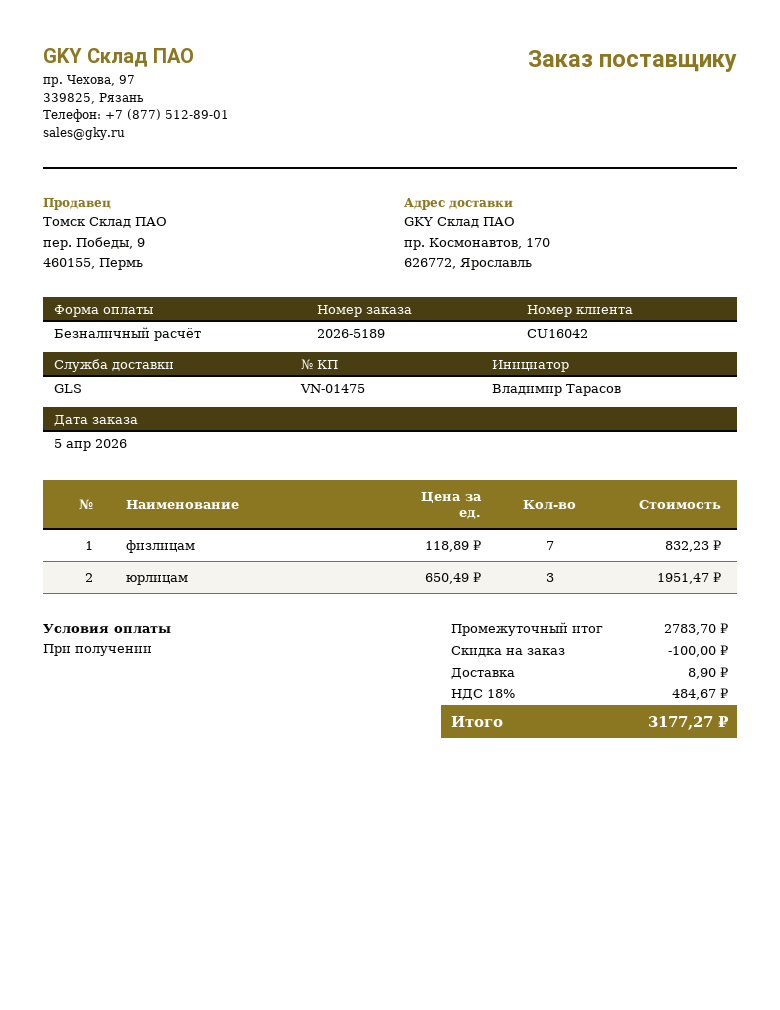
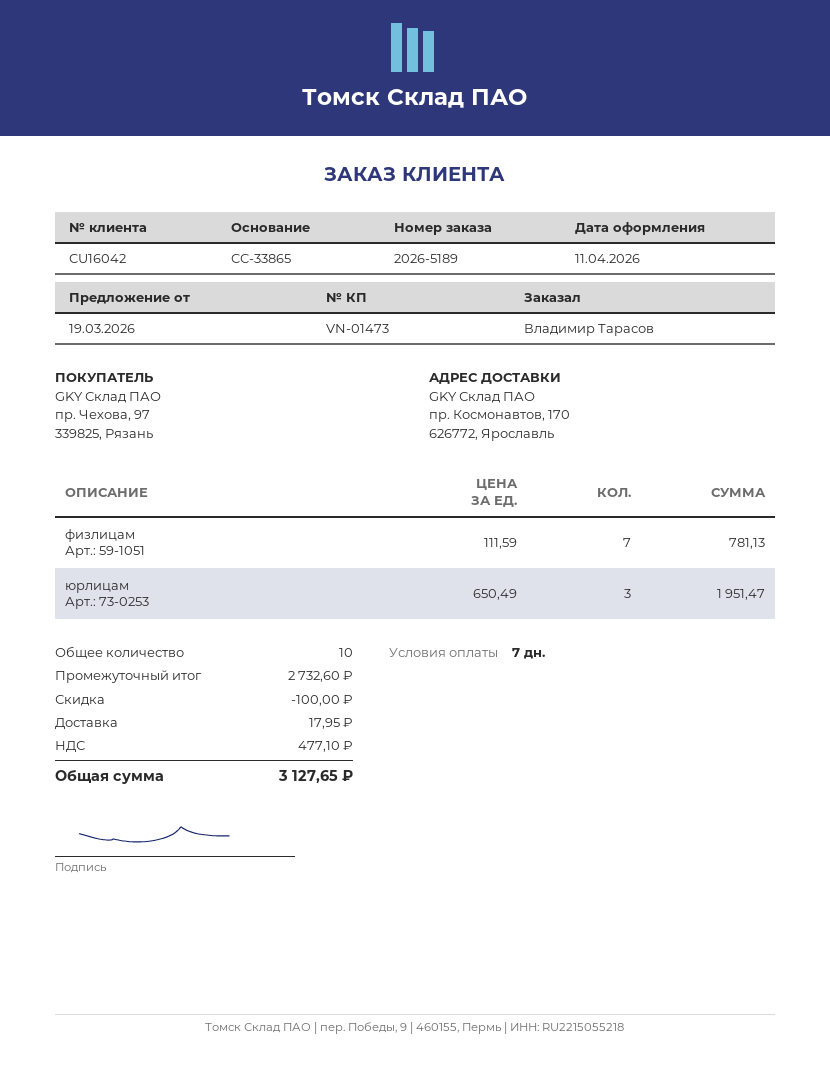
quote number: VN-01475 -> VN-01473
order date: 2026-04-05 -> 2026-04-11
payment terms: on receipt -> 7 days
физлицам: 7 x 118.89 = 832.23 -> 7 x 111.59 = 781.13
subtotal: 2783.70 -> 2732.60
shipping: 8.90 -> 17.95
tax: 484.67 -> 477.10
total: 3177.27 -> 3127.65

